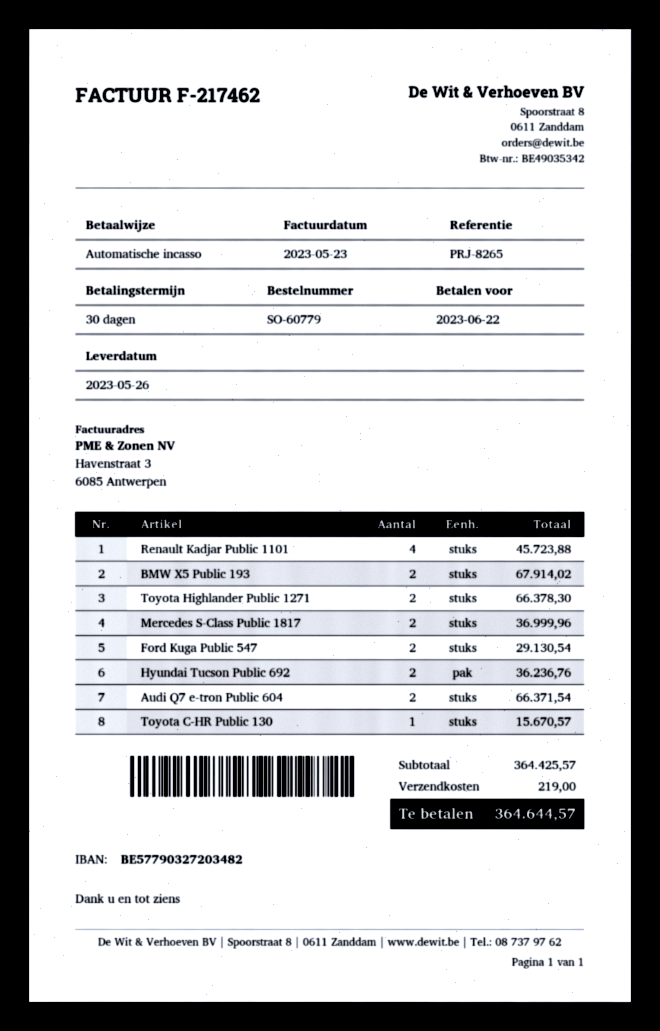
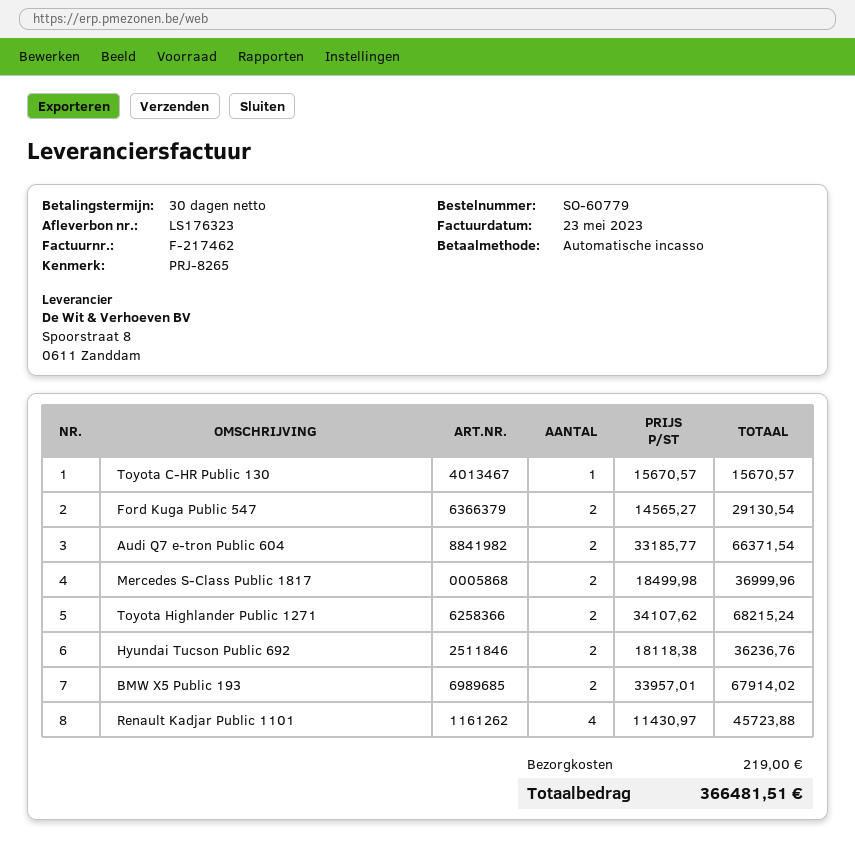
Toyota Highlander Public 1271: 2 for 66378.30 -> 2 for 68215.24
total: 364644.57 -> 366481.51

